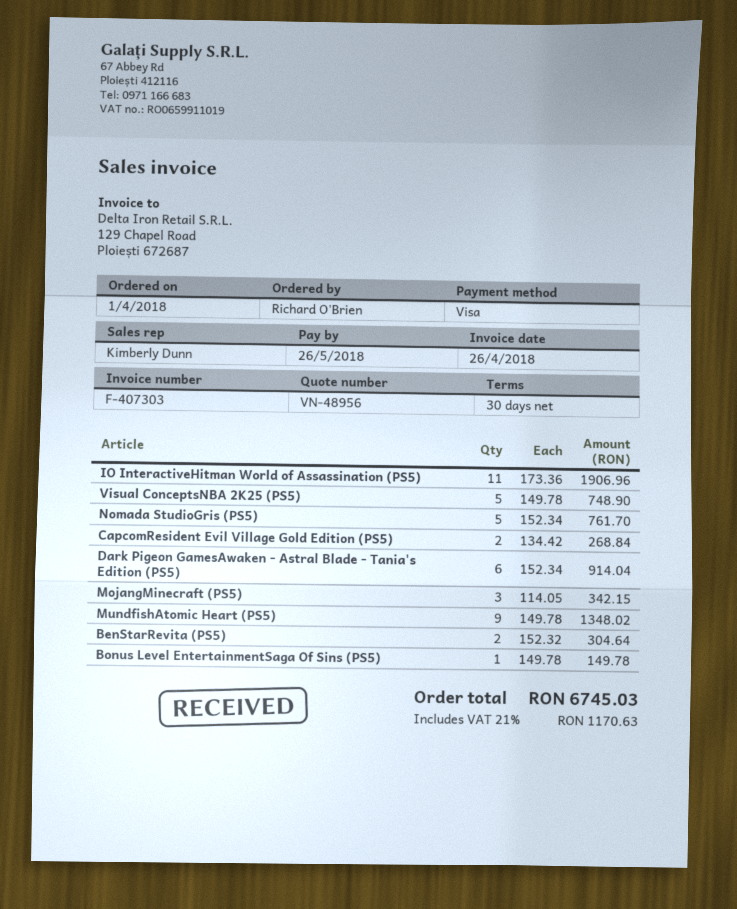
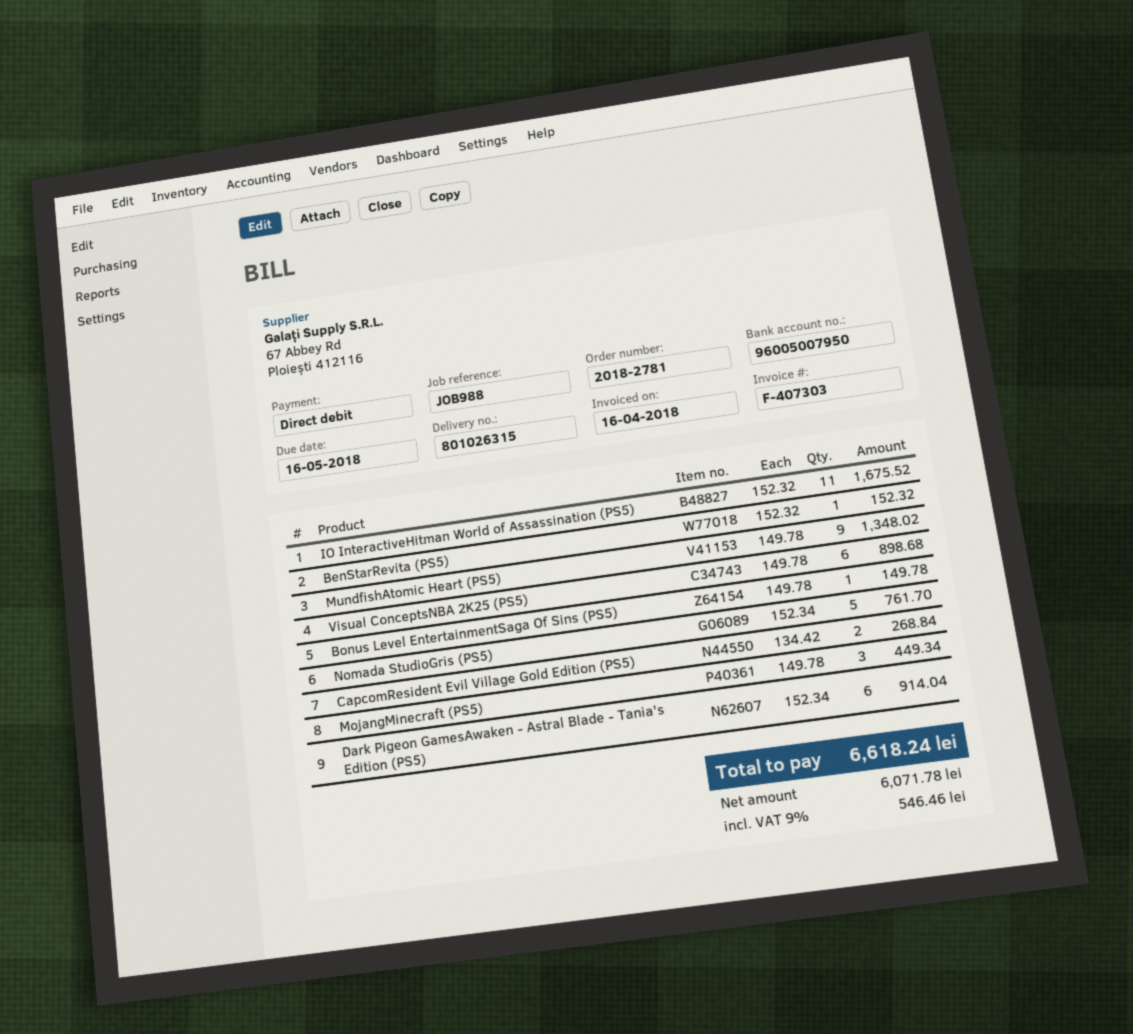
invoice date: 2018-04-26 -> 2018-04-16
due date: 2018-05-26 -> 2018-05-16
payment method: Visa -> direct debit
IO InteractiveHitman World of Assassination (PS5): 11 x 173.36 = 1906.96 -> 11 x 152.32 = 1675.52
Visual ConceptsNBA 2K25 (PS5): 5 x 149.78 = 748.90 -> 6 x 149.78 = 898.68
MojangMinecraft (PS5): 3 x 114.05 = 342.15 -> 3 x 149.78 = 449.34
BenStarRevita (PS5): 2 x 152.32 = 304.64 -> 1 x 152.32 = 152.32
tax: 21% = 1170.63 -> 9% = 546.46
total: 6745.03 -> 6618.24

